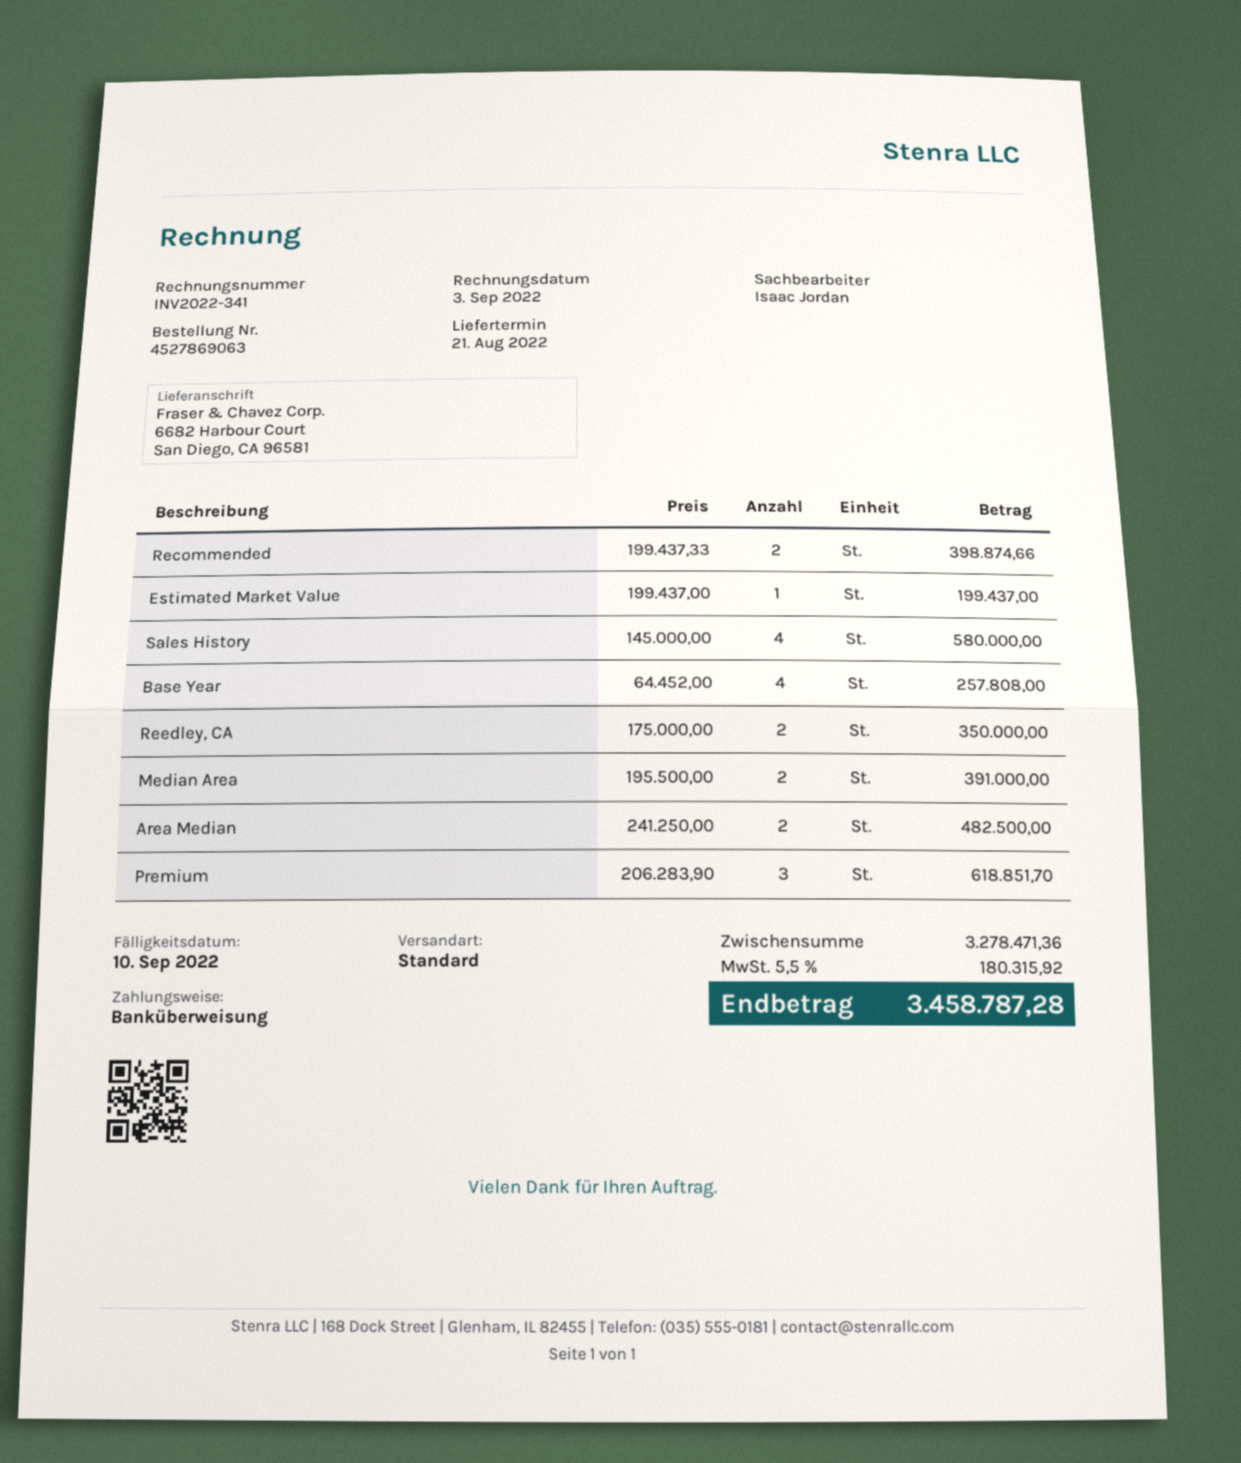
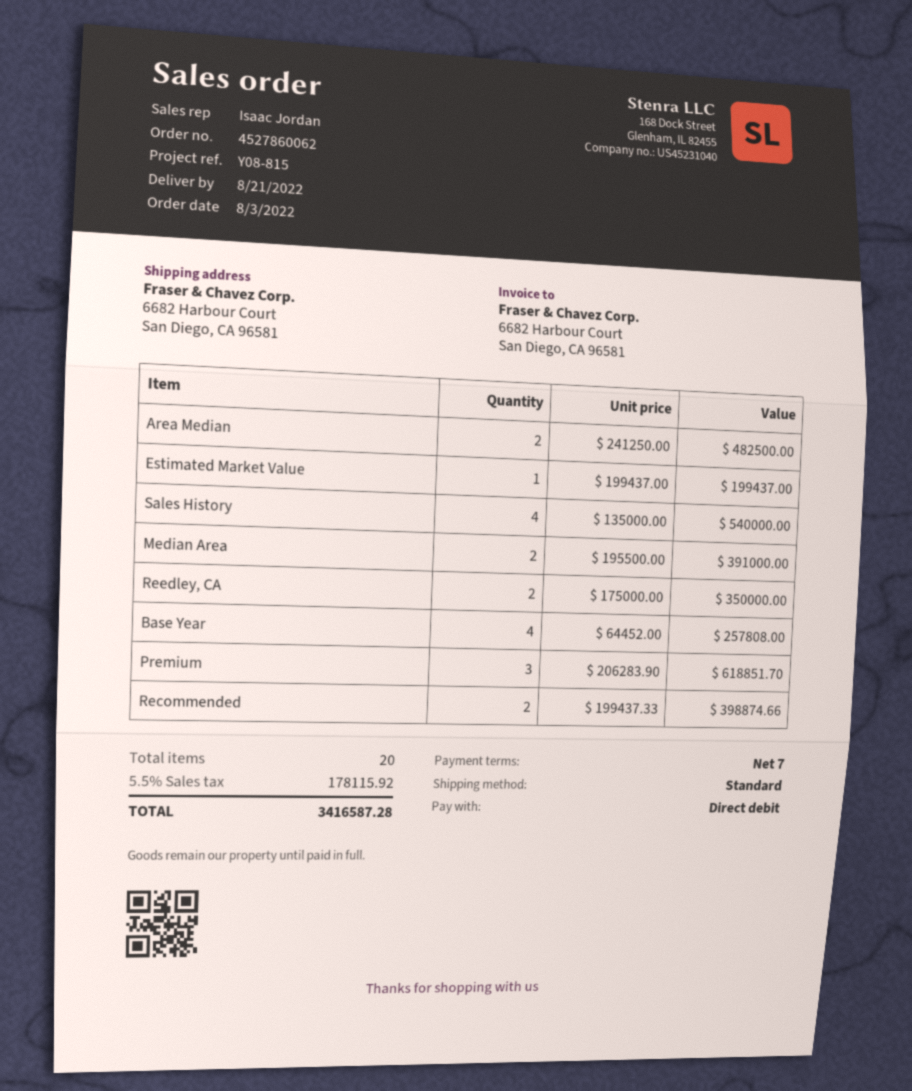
order number: 4527869063 -> 4527860062
payment method: bank transfer -> direct debit
Sales History: 4 x 145000.00 = 580000.00 -> 4 x 135000.00 = 540000.00
tax: 5.5% = 180315.92 -> 5.5% = 178115.92
total: 3458787.28 -> 3416587.28

